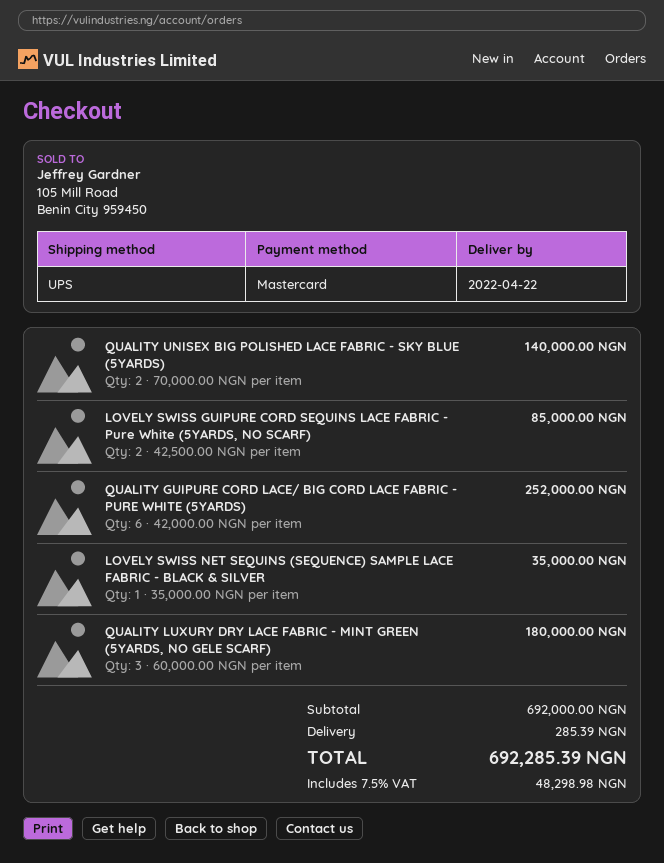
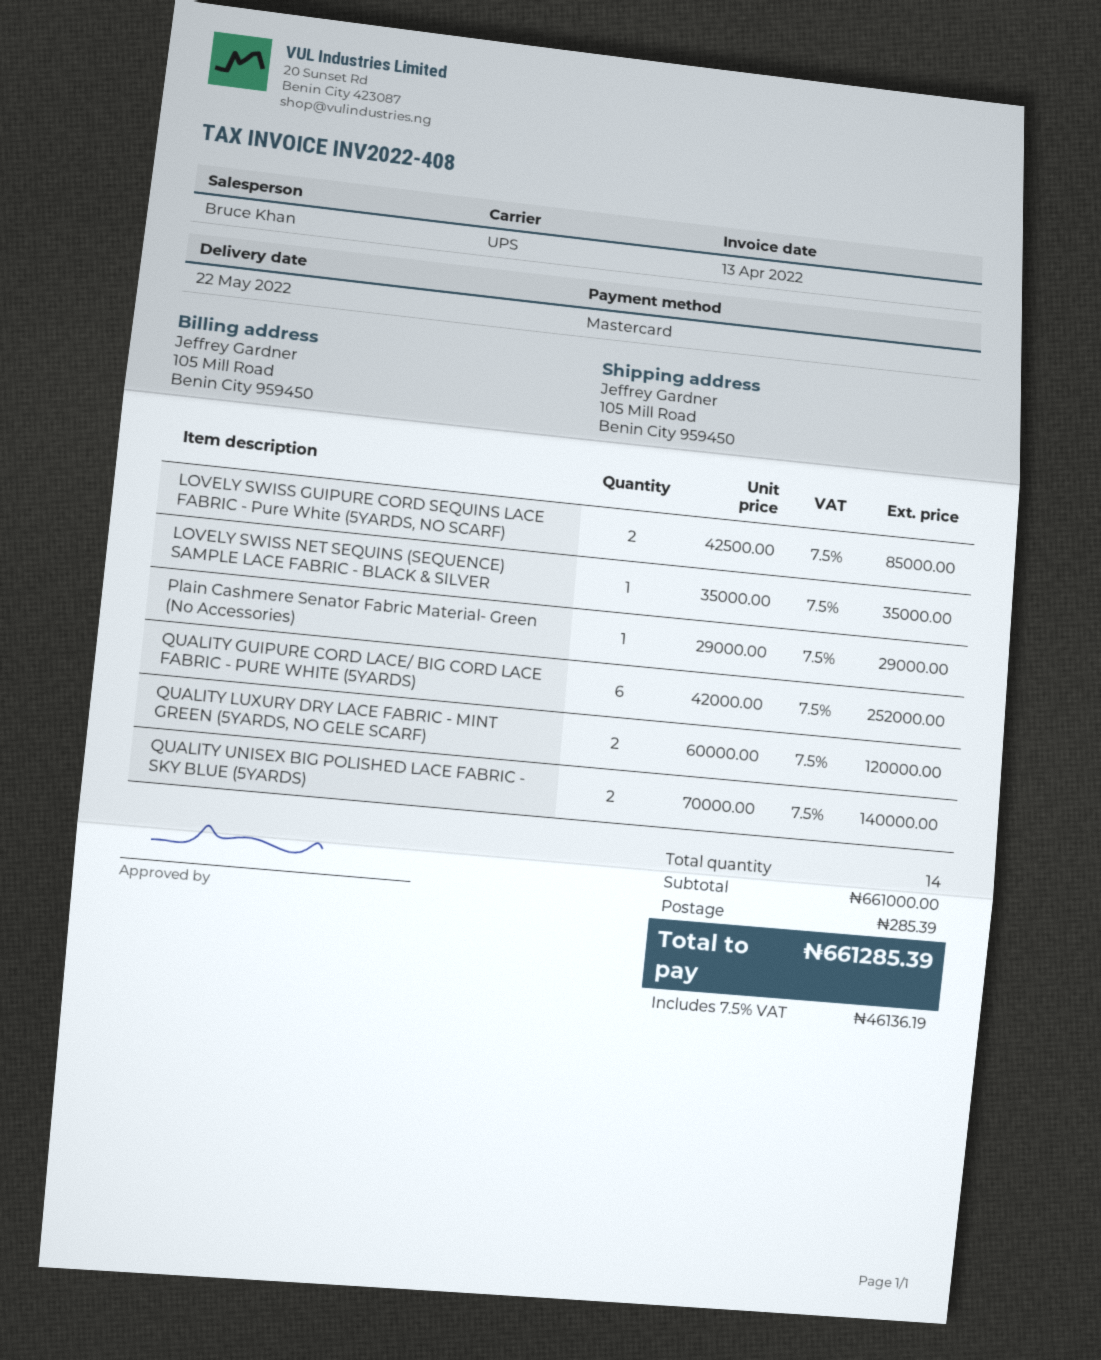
delivery date: 2022-04-22 -> 2022-05-22
QUALITY LUXURY DRY LACE FABRIC - MINT GREEN (5YARDS, NO GELE SCARF): 3 x 60000.00 = 180000.00 -> 2 x 60000.00 = 120000.00
Plain Cashmere Senator Fabric Material- Green (No Accessories): none -> 1 x 29000.00 = 29000.00
subtotal: 692000.00 -> 661000.00
tax: 7.5% = 48298.98 -> 7.5% = 46136.19
total: 692285.39 -> 661285.39

